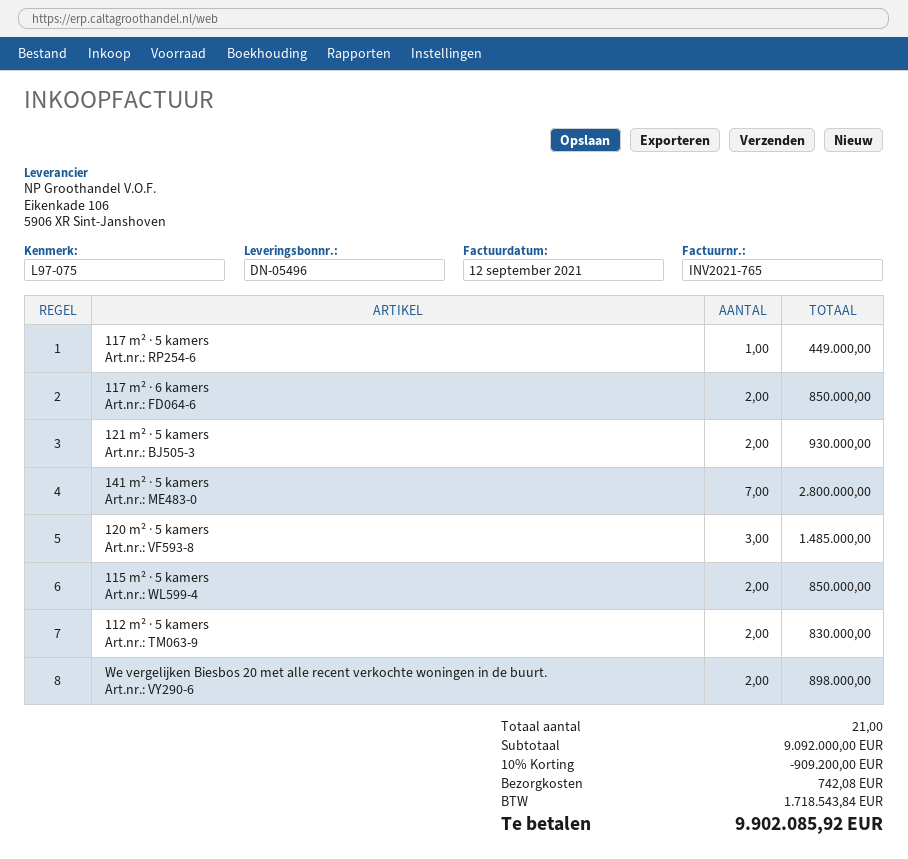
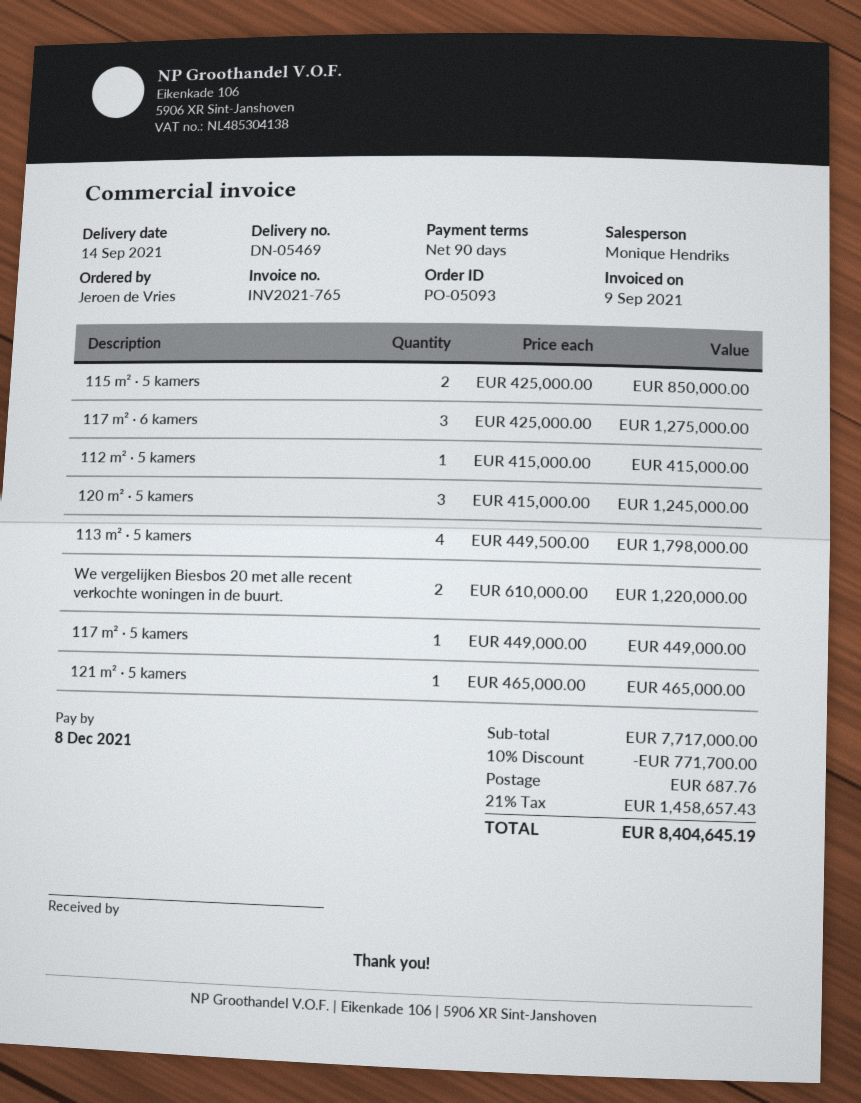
delivery note number: DN-05496 -> DN-05469
invoice date: 2021-09-12 -> 2021-09-09
117 m² · 6 kamers: 2 for 850000.00 -> 3 for 1275000.00
121 m² · 5 kamers: 2 for 930000.00 -> 1 for 465000.00
141 m² · 5 kamers: 7 for 2800000.00 -> none
120 m² · 5 kamers: 3 for 1485000.00 -> 3 for 1245000.00
112 m² · 5 kamers: 2 for 830000.00 -> 1 for 415000.00
We vergelijken Biesbos 20 met alle recent verkochte woningen in de buurt.: 2 for 898000.00 -> 2 for 1220000.00
113 m² · 5 kamers: none -> 4 for 1798000.00
subtotal: 9092000.00 -> 7717000.00
discount: 10% = 909200.00 -> 10% = 771700.00
shipping: 742.08 -> 687.76
tax: 1718543.84 -> 1458657.43
total: 9902085.92 -> 8404645.19

